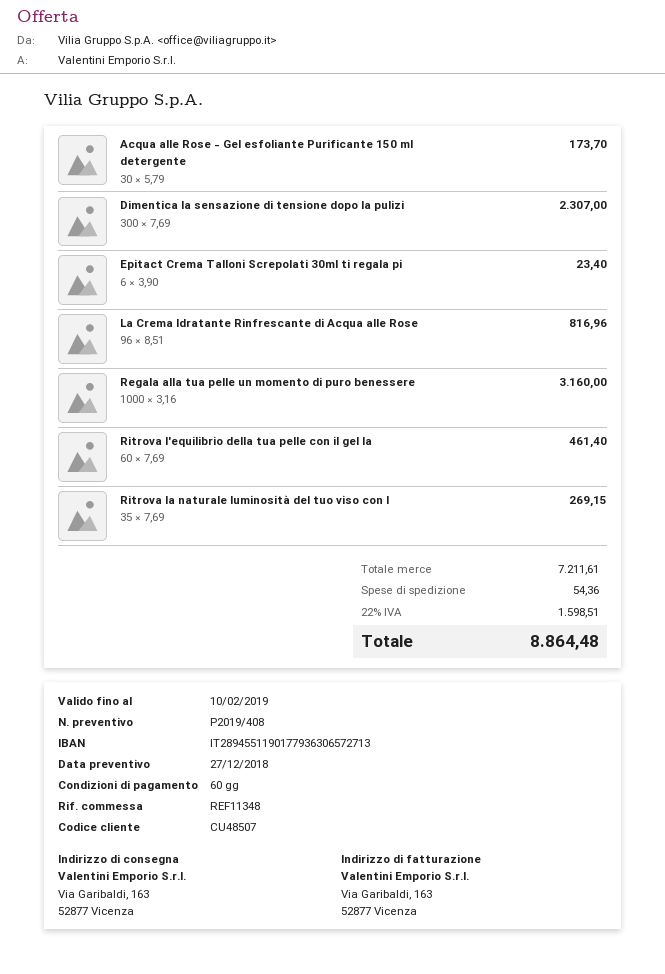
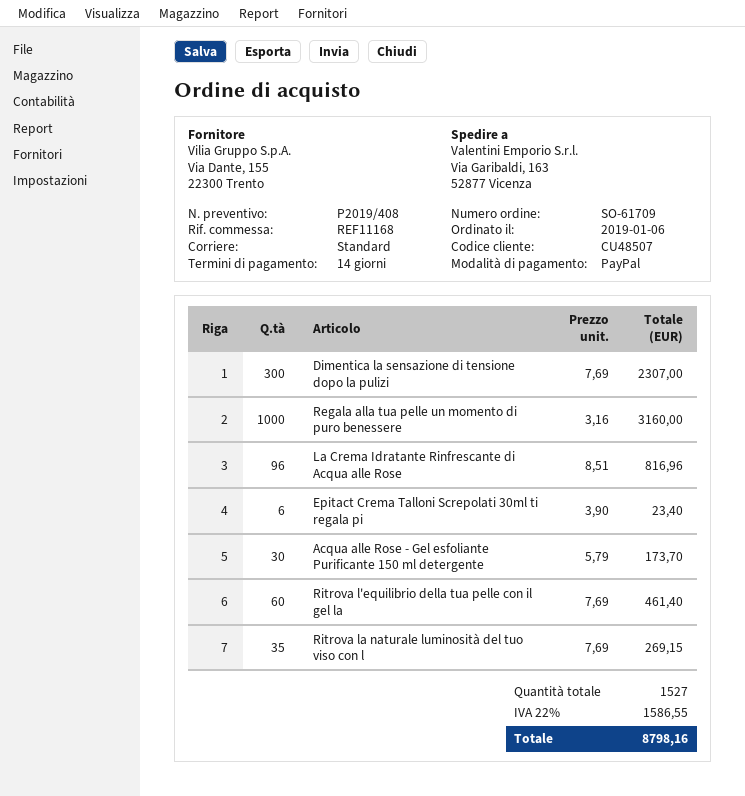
payment terms: 60 days -> 14 days
reference: REF11348 -> REF11168
shipping: 54.36 -> none
tax: 22% = 1598.51 -> 22% = 1586.55
total: 8864.48 -> 8798.16

